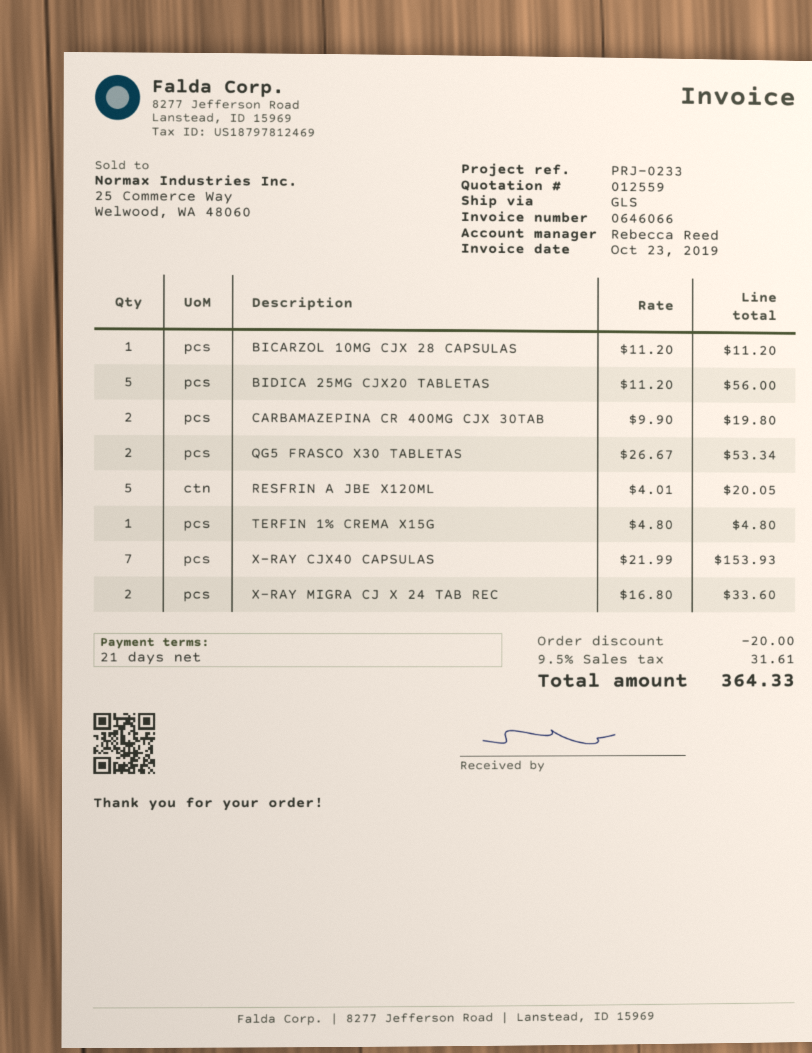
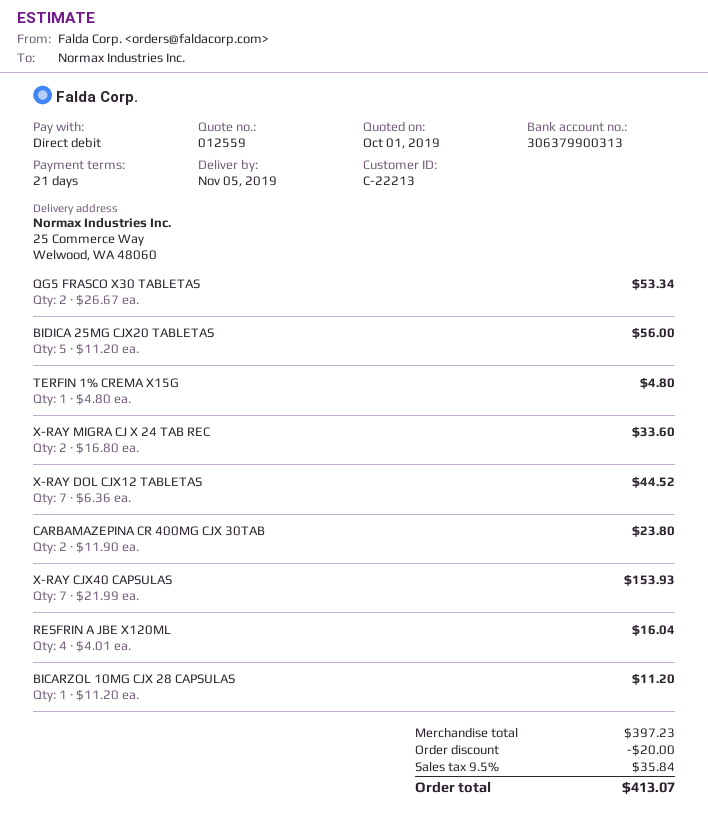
CARBAMAZEPINA CR 400MG CJX 30TAB: 2 x 9.90 = 19.80 -> 2 x 11.90 = 23.80
RESFRIN A JBE X120ML: 5 x 4.01 = 20.05 -> 4 x 4.01 = 16.04
X-RAY DOL CJX12 TABLETAS: none -> 7 x 6.36 = 44.52
tax: 9.5% = 31.61 -> 9.5% = 35.84
total: 364.33 -> 413.07

